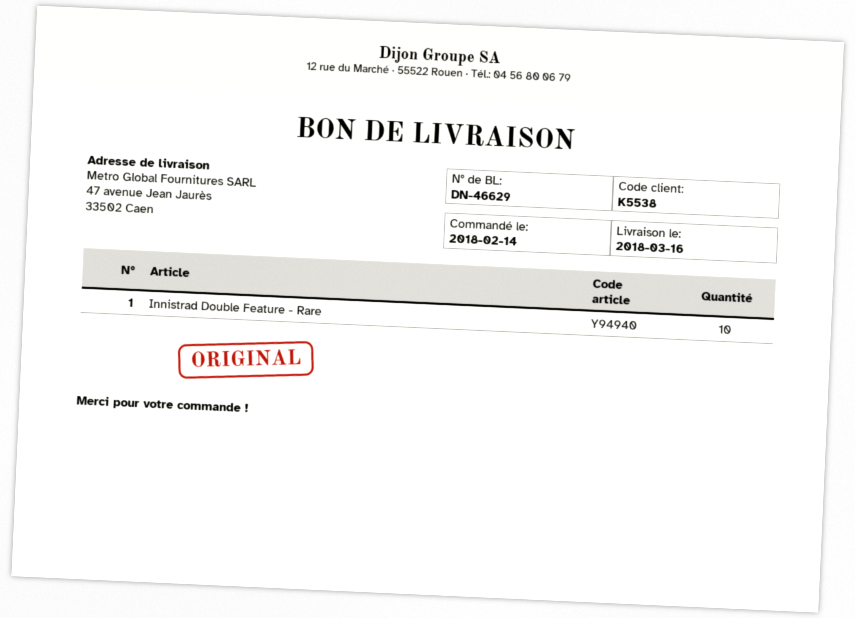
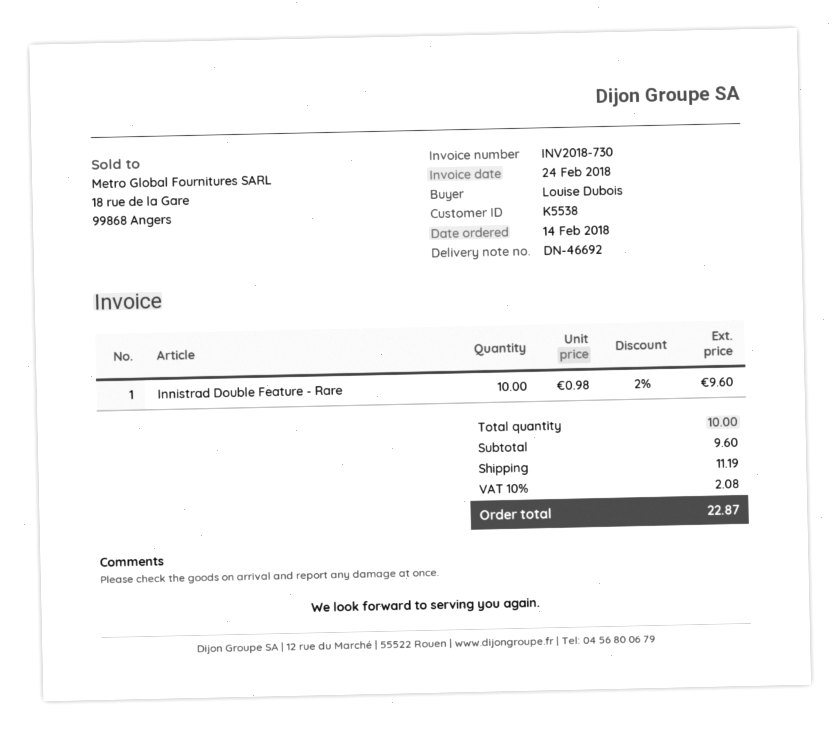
delivery note number: DN-46629 -> DN-46692

